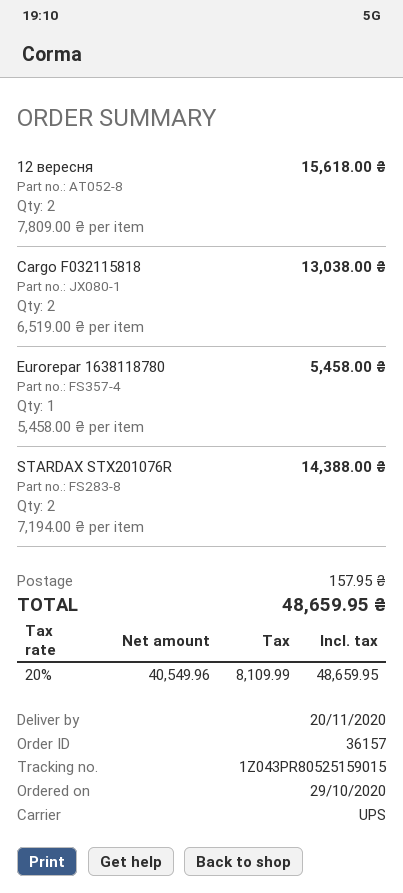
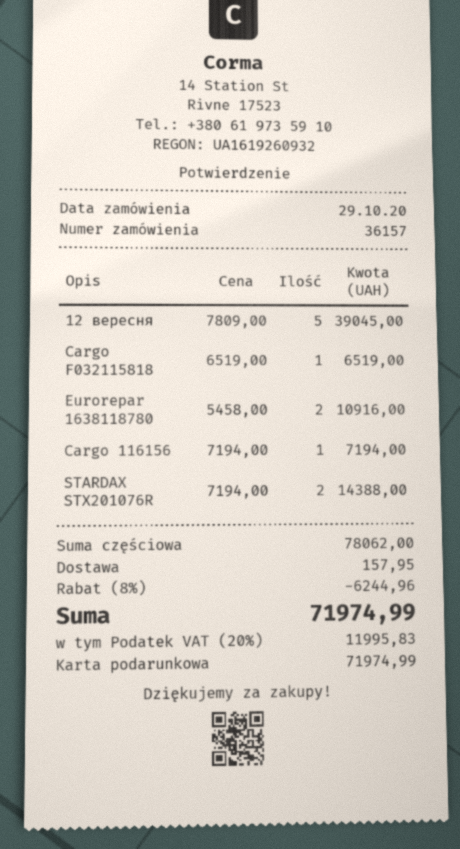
12 вересня: 2 x 7809.00 = 15618.00 -> 5 x 7809.00 = 39045.00
Cargo F032115818: 2 x 6519.00 = 13038.00 -> 1 x 6519.00 = 6519.00
Eurorepar 1638118780: 1 x 5458.00 = 5458.00 -> 2 x 5458.00 = 10916.00
Cargo 116156: none -> 1 x 7194.00 = 7194.00
discount: none -> 8% = 6244.96
tax: 20% = 8109.99 -> 20% = 11995.83
total: 48659.95 -> 71974.99

